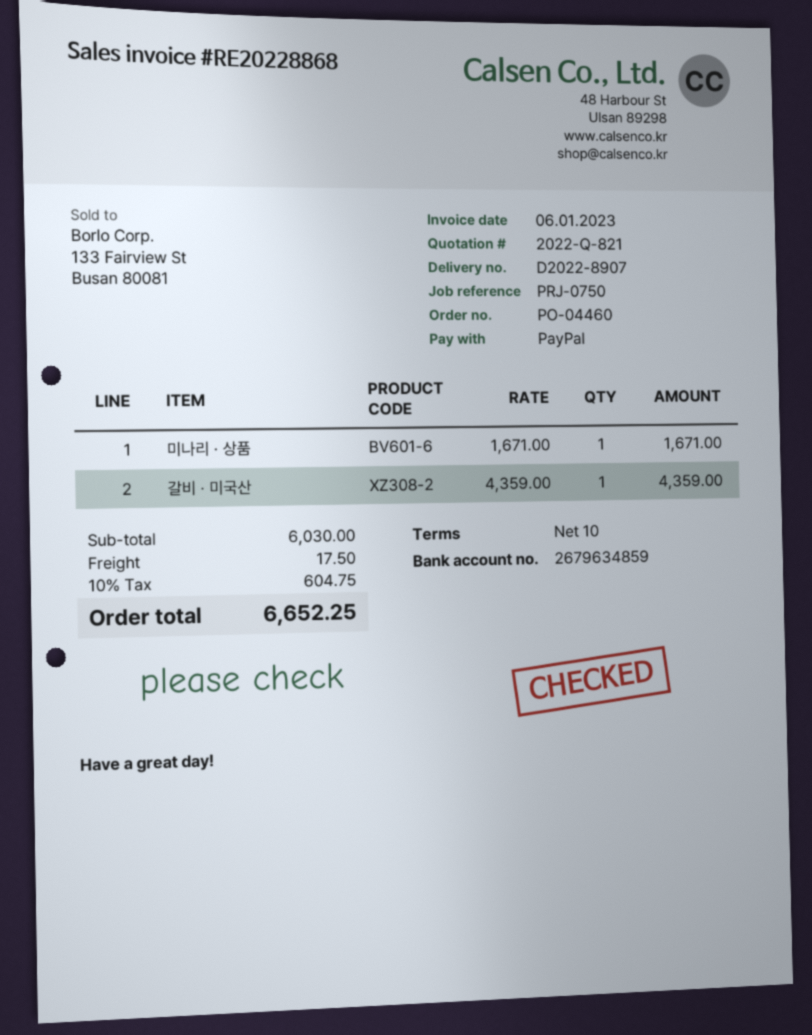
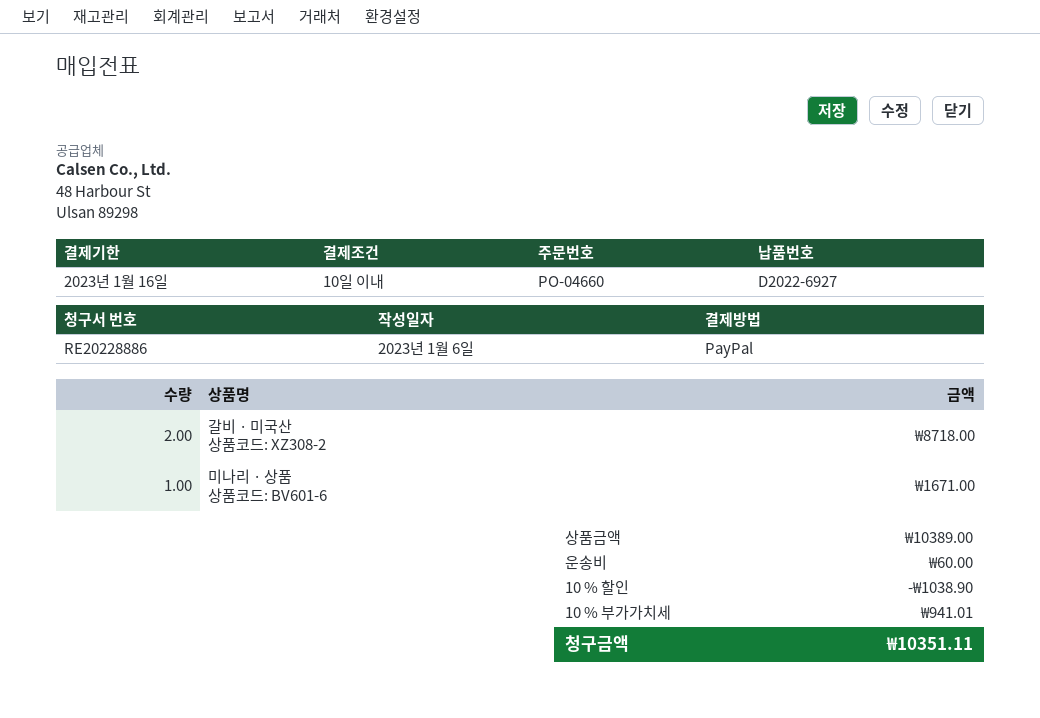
order number: PO-04460 -> PO-04660
delivery note number: D2022-8907 -> D2022-6927
invoice number: RE20228868 -> RE20228886
갈비 · 미국산: 1 for 4359.00 -> 2 for 8718.00
subtotal: 6030.00 -> 10389.00
discount: none -> 10% = 1038.90
shipping: 17.50 -> 60.00
tax: 10% = 604.75 -> 10% = 941.01
total: 6652.25 -> 10351.11

